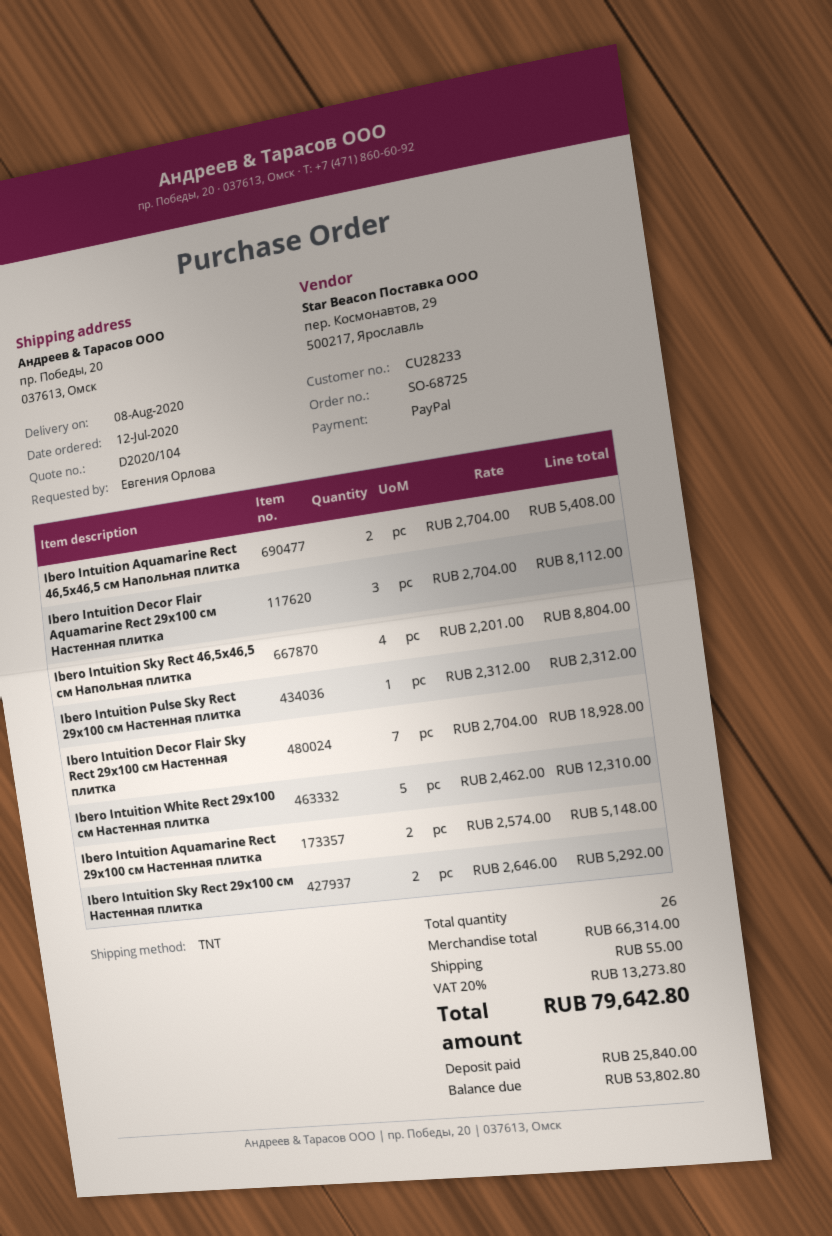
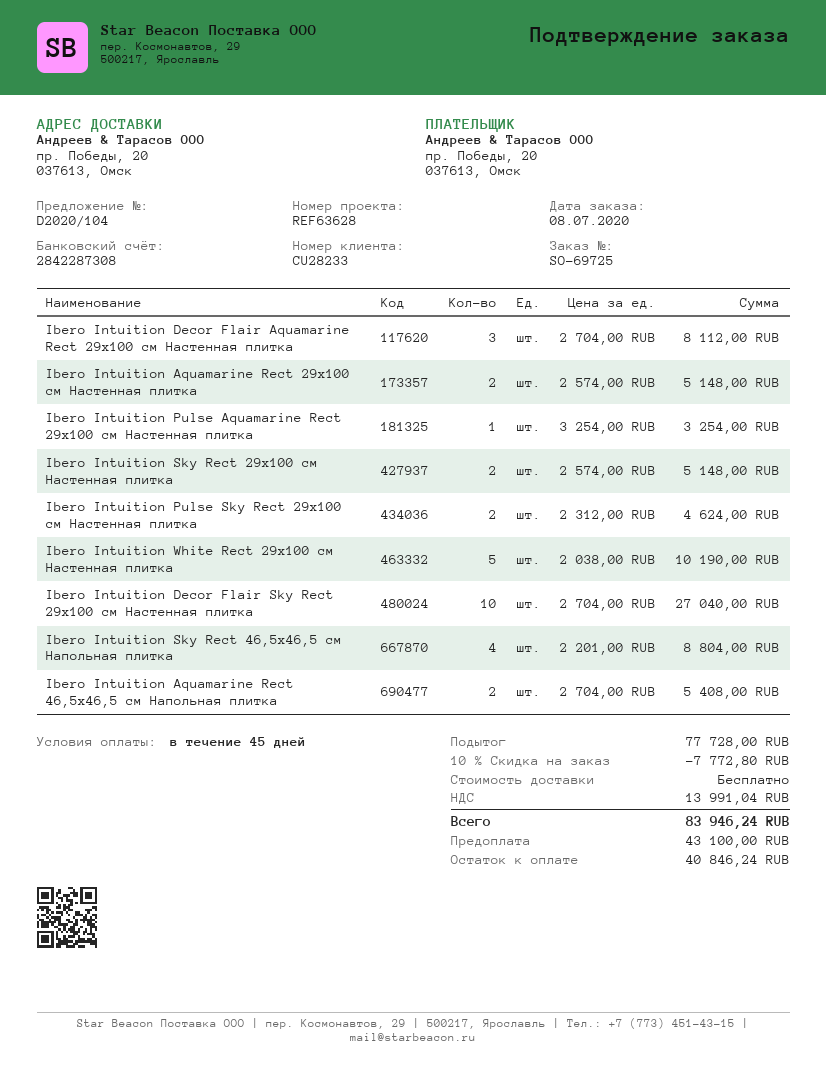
order number: SO-68725 -> SO-69725
order date: 2020-07-12 -> 2020-07-08
Ibero Intuition Pulse Sky Rect 29x100 см Настенная плитка: 1 x 2312.00 = 2312.00 -> 2 x 2312.00 = 4624.00
Ibero Intuition Decor Flair Sky Rect 29x100 см Настенная плитка: 7 x 2704.00 = 18928.00 -> 10 x 2704.00 = 27040.00
Ibero Intuition White Rect 29x100 см Настенная плитка: 5 x 2462.00 = 12310.00 -> 5 x 2038.00 = 10190.00
Ibero Intuition Sky Rect 29x100 см Настенная плитка: 2 x 2646.00 = 5292.00 -> 2 x 2574.00 = 5148.00
Ibero Intuition Pulse Aquamarine Rect 29x100 см Настенная плитка: none -> 1 x 3254.00 = 3254.00
subtotal: 66314.00 -> 77728.00
discount: none -> 10% = 7772.80
shipping: 55.00 -> 0.00
tax: 13273.80 -> 13991.04
total: 79642.80 -> 83946.24
deposit: 25840.00 -> 43100.00
balance: 53802.80 -> 40846.24

